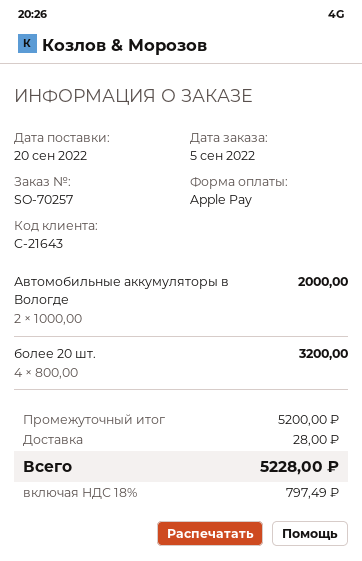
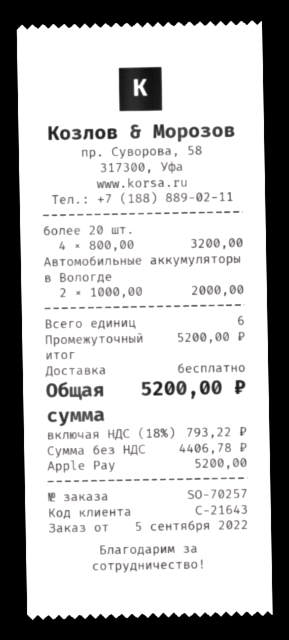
shipping: 28.00 -> 0.00
tax: 18% = 797.49 -> 18% = 793.22
total: 5228.00 -> 5200.00

